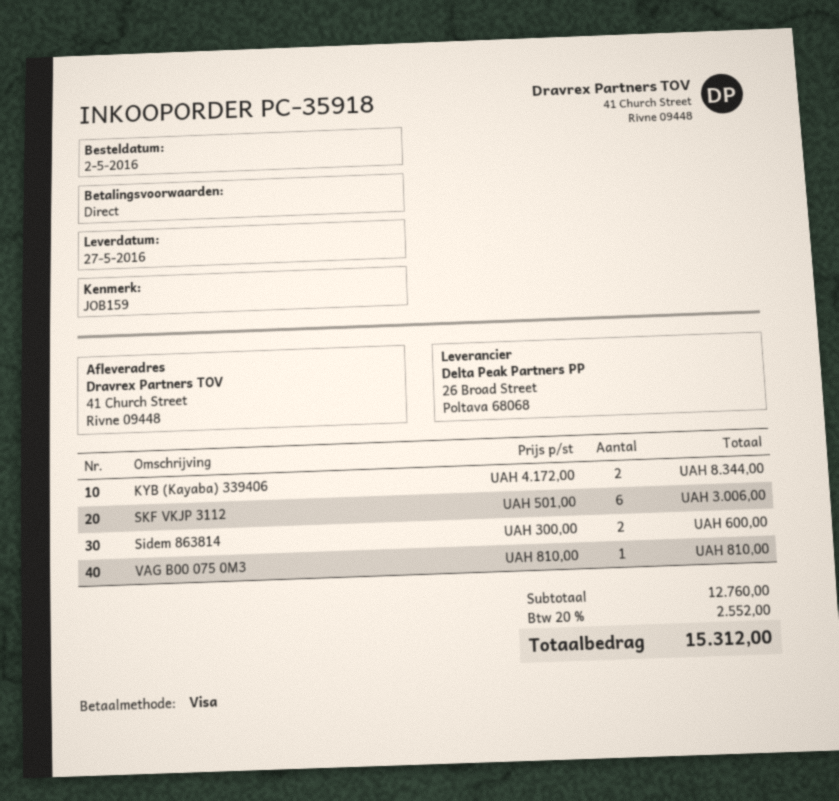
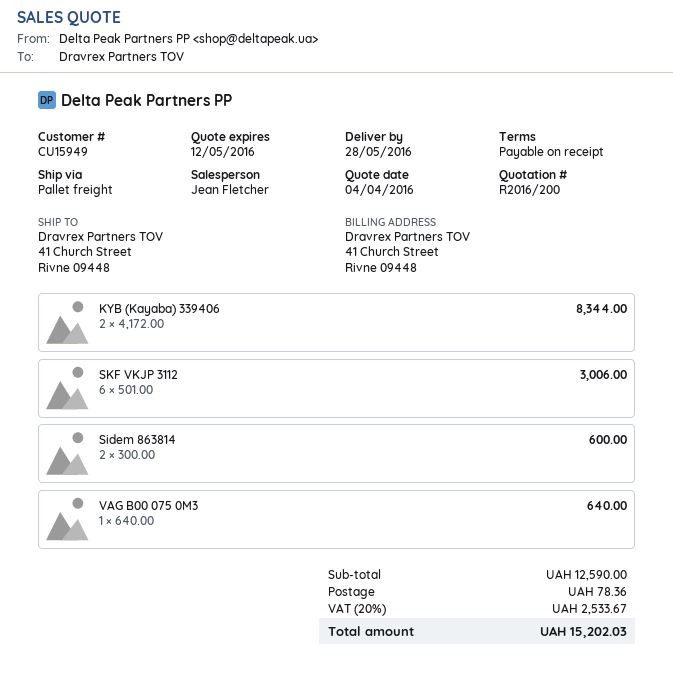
delivery date: 2016-05-27 -> 2016-05-28
VAG B00 075 0M3: 1 x 810.00 = 810.00 -> 1 x 640.00 = 640.00
subtotal: 12760.00 -> 12590.00
shipping: none -> 78.36
tax: 20% = 2552.00 -> 20% = 2533.67
total: 15312.00 -> 15202.03

